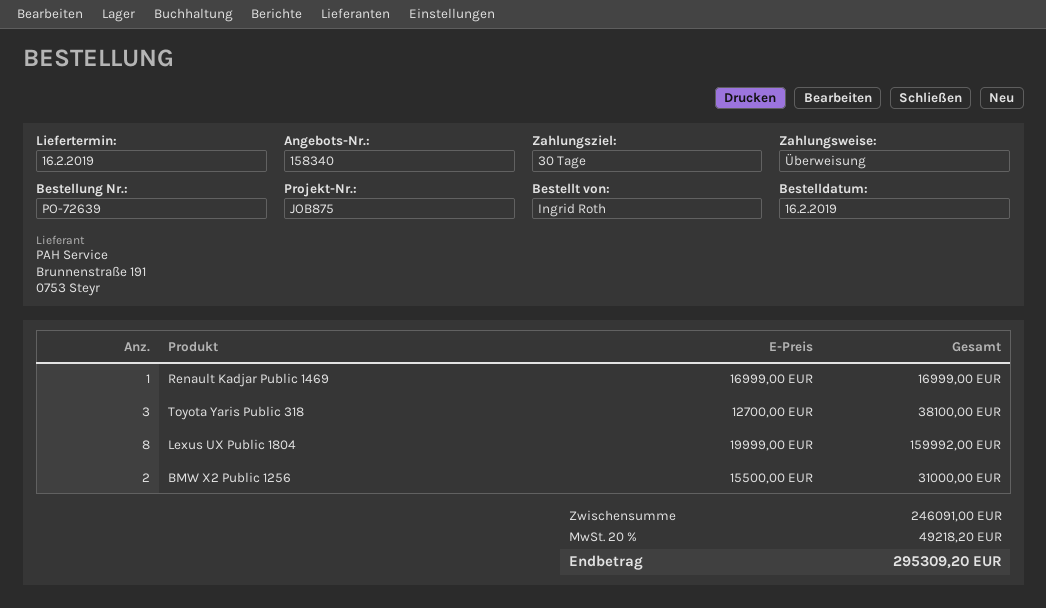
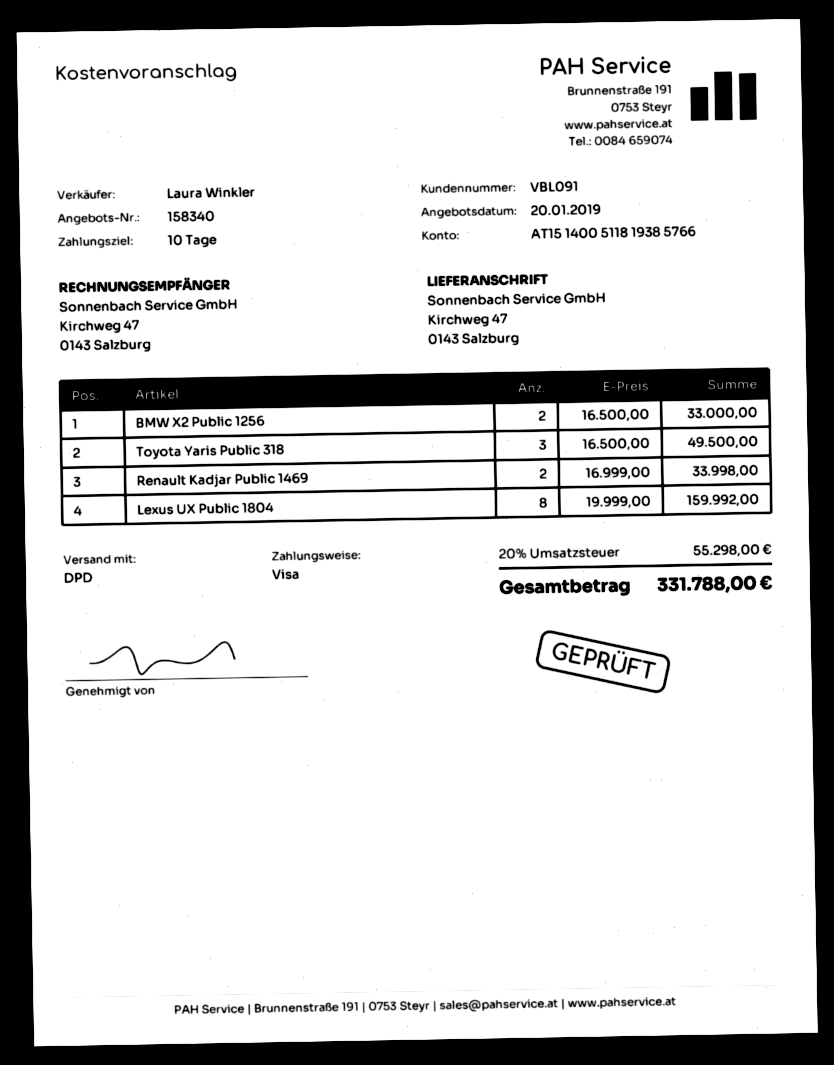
payment terms: 30 days -> 10 days
payment method: bank transfer -> Visa
Renault Kadjar Public 1469: 1 x 16999.00 = 16999.00 -> 2 x 16999.00 = 33998.00
Toyota Yaris Public 318: 3 x 12700.00 = 38100.00 -> 3 x 16500.00 = 49500.00
BMW X2 Public 1256: 2 x 15500.00 = 31000.00 -> 2 x 16500.00 = 33000.00
tax: 20% = 49218.20 -> 20% = 55298.00
total: 295309.20 -> 331788.00

